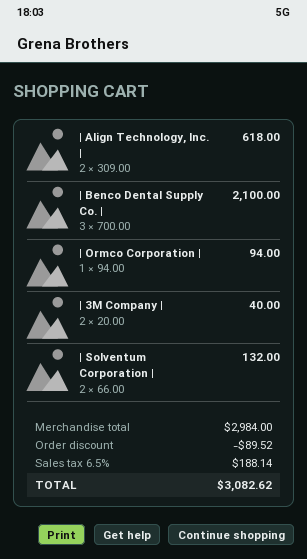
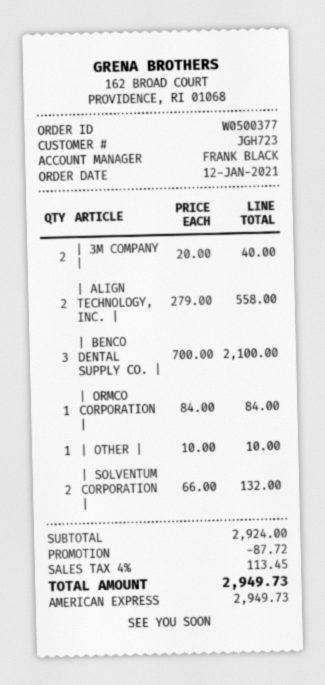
| Align Technology, Inc. |: 2 x 309.00 = 618.00 -> 2 x 279.00 = 558.00
| Ormco Corporation |: 1 x 94.00 = 94.00 -> 1 x 84.00 = 84.00
| OTHER |: none -> 1 x 10.00 = 10.00
subtotal: 2984.00 -> 2924.00
discount: 89.52 -> 87.72
tax: 6.5% = 188.14 -> 4% = 113.45
total: 3082.62 -> 2949.73

